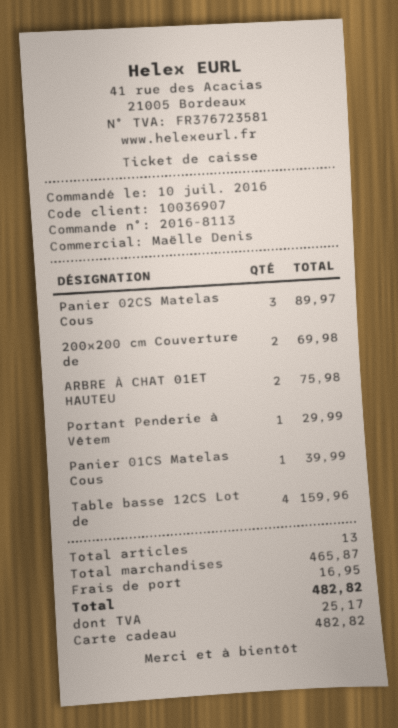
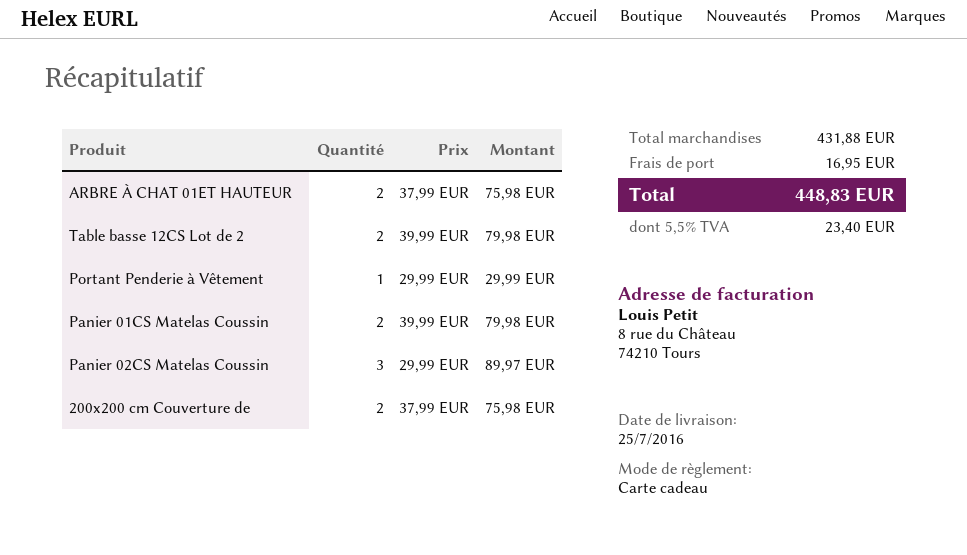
200x200 cm Couverture de: 2 for 69.98 -> 2 for 75.98
Panier 01CS Matelas Cous: 1 for 39.99 -> 2 for 79.98
Table basse 12CS Lot de: 4 for 159.96 -> 2 for 79.98
subtotal: 465.87 -> 431.88
tax: 25.17 -> 23.40
total: 482.82 -> 448.83

